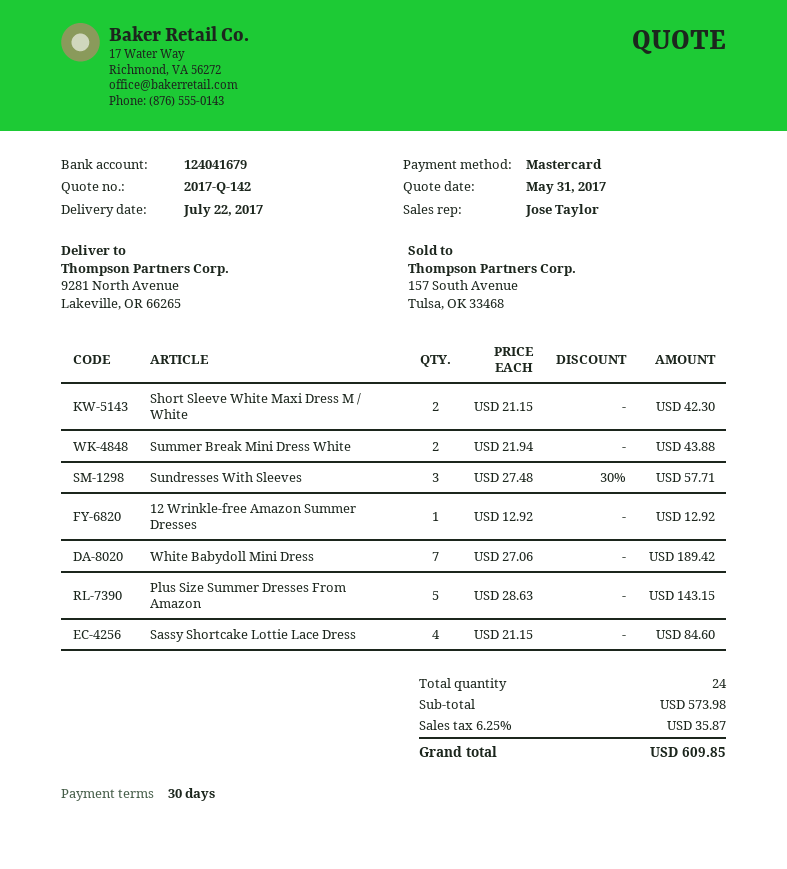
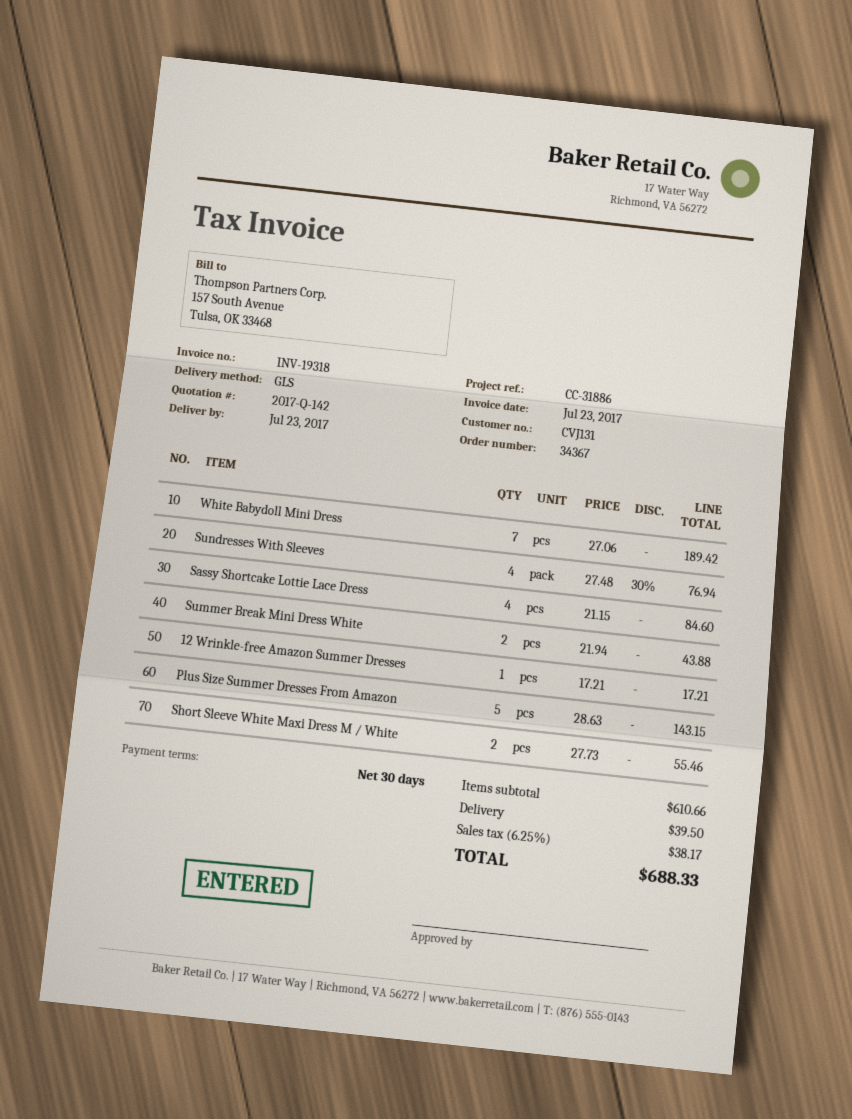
delivery date: 2017-07-22 -> 2017-07-23
Short Sleeve White Maxi Dress M / White: 2 x 21.15 = 42.30 -> 2 x 27.73 = 55.46
Sundresses With Sleeves: 3 x 27.48 - 30% = 57.71 -> 4 x 27.48 - 30% = 76.94
12 Wrinkle-free Amazon Summer Dresses: 1 x 12.92 = 12.92 -> 1 x 17.21 = 17.21
subtotal: 573.98 -> 610.66
shipping: none -> 39.50
tax: 6.25% = 35.87 -> 6.25% = 38.17
total: 609.85 -> 688.33

